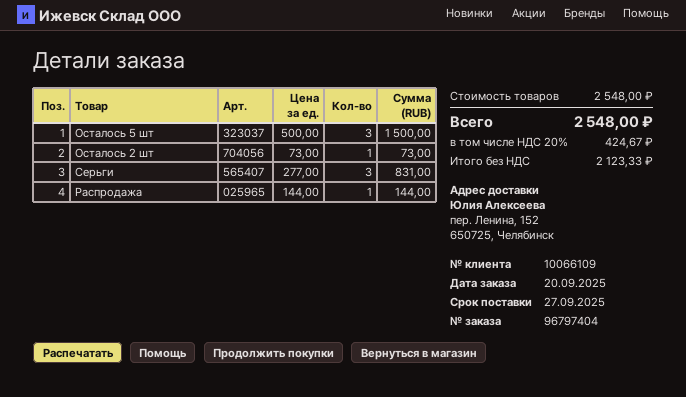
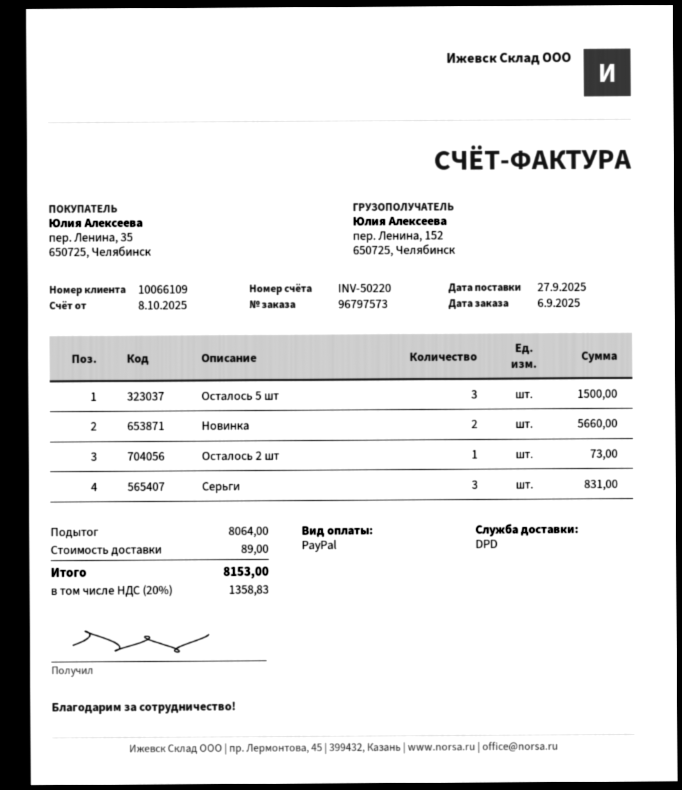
order number: 96797404 -> 96797573
order date: 2025-09-20 -> 2025-09-06
Распродажа: 1 for 144.00 -> none
Новинка: none -> 2 for 5660.00
subtotal: 2548.00 -> 8064.00
shipping: none -> 89.00
tax: 20% = 424.67 -> 20% = 1358.83
total: 2548.00 -> 8153.00

